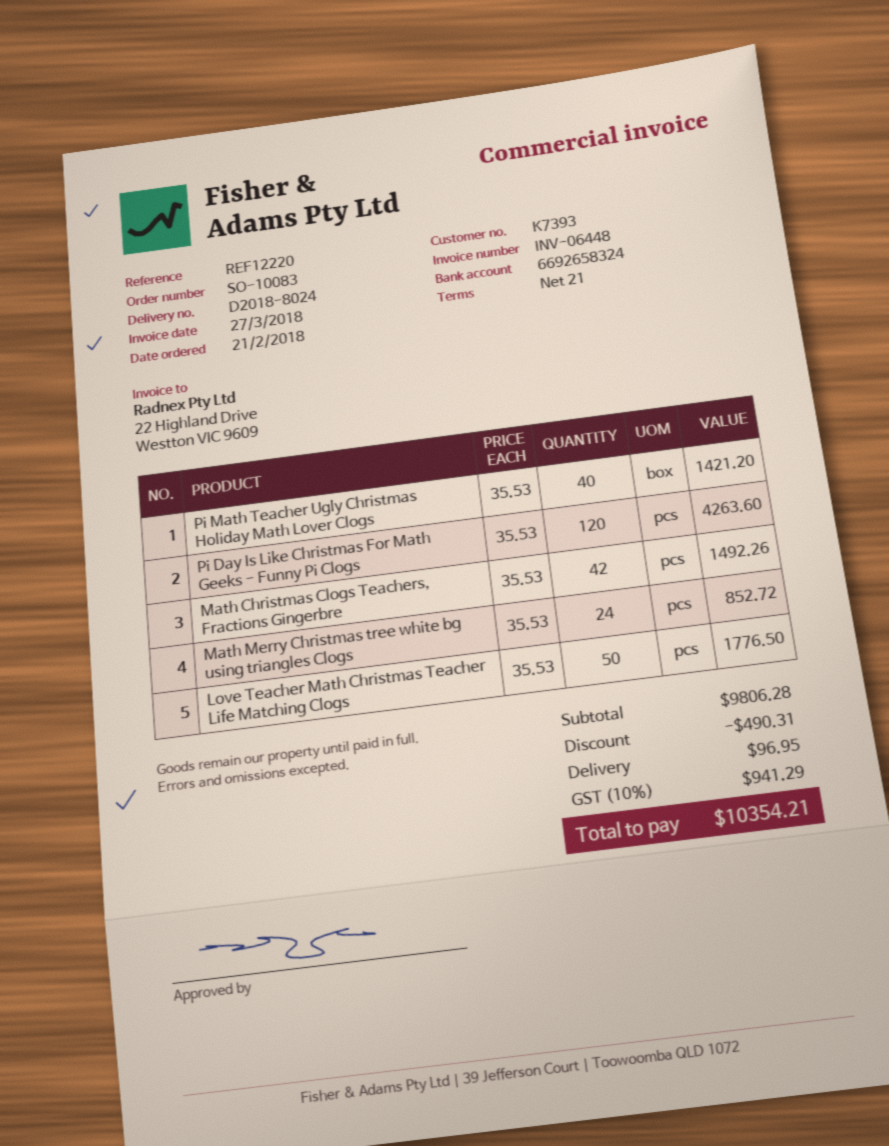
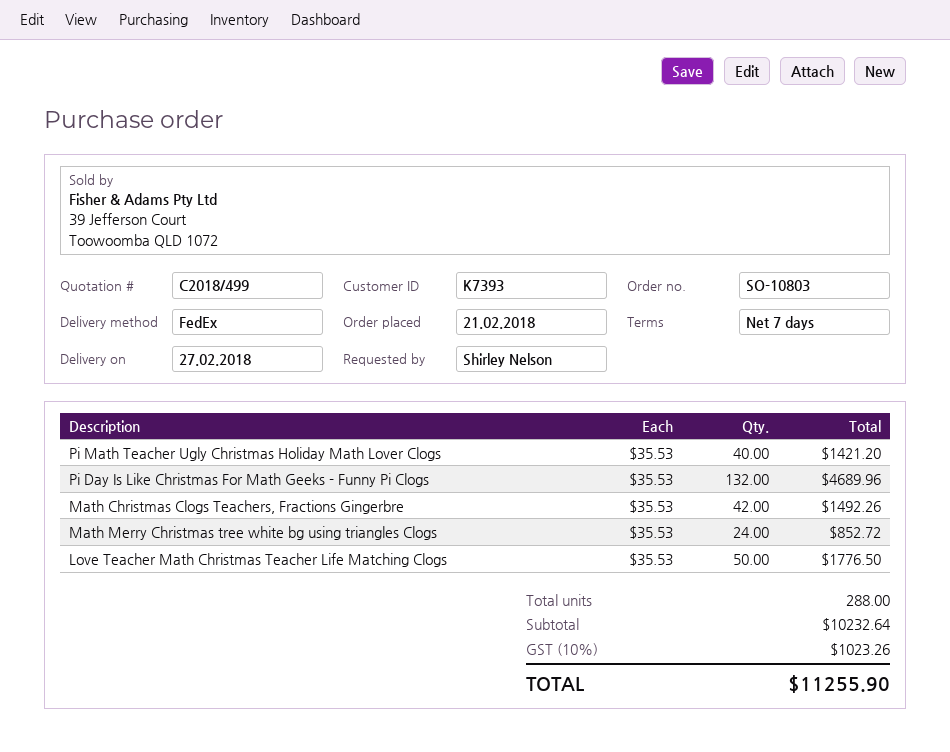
order number: SO-10083 -> SO-10803
payment terms: 21 days -> 7 days
Pi Day Is Like Christmas For Math Geeks - Funny Pi Clogs: 120 x 35.53 = 4263.60 -> 132 x 35.53 = 4689.96
subtotal: 9806.28 -> 10232.64
discount: 490.31 -> none
shipping: 96.95 -> none
tax: 10% = 941.29 -> 10% = 1023.26
total: 10354.21 -> 11255.90

